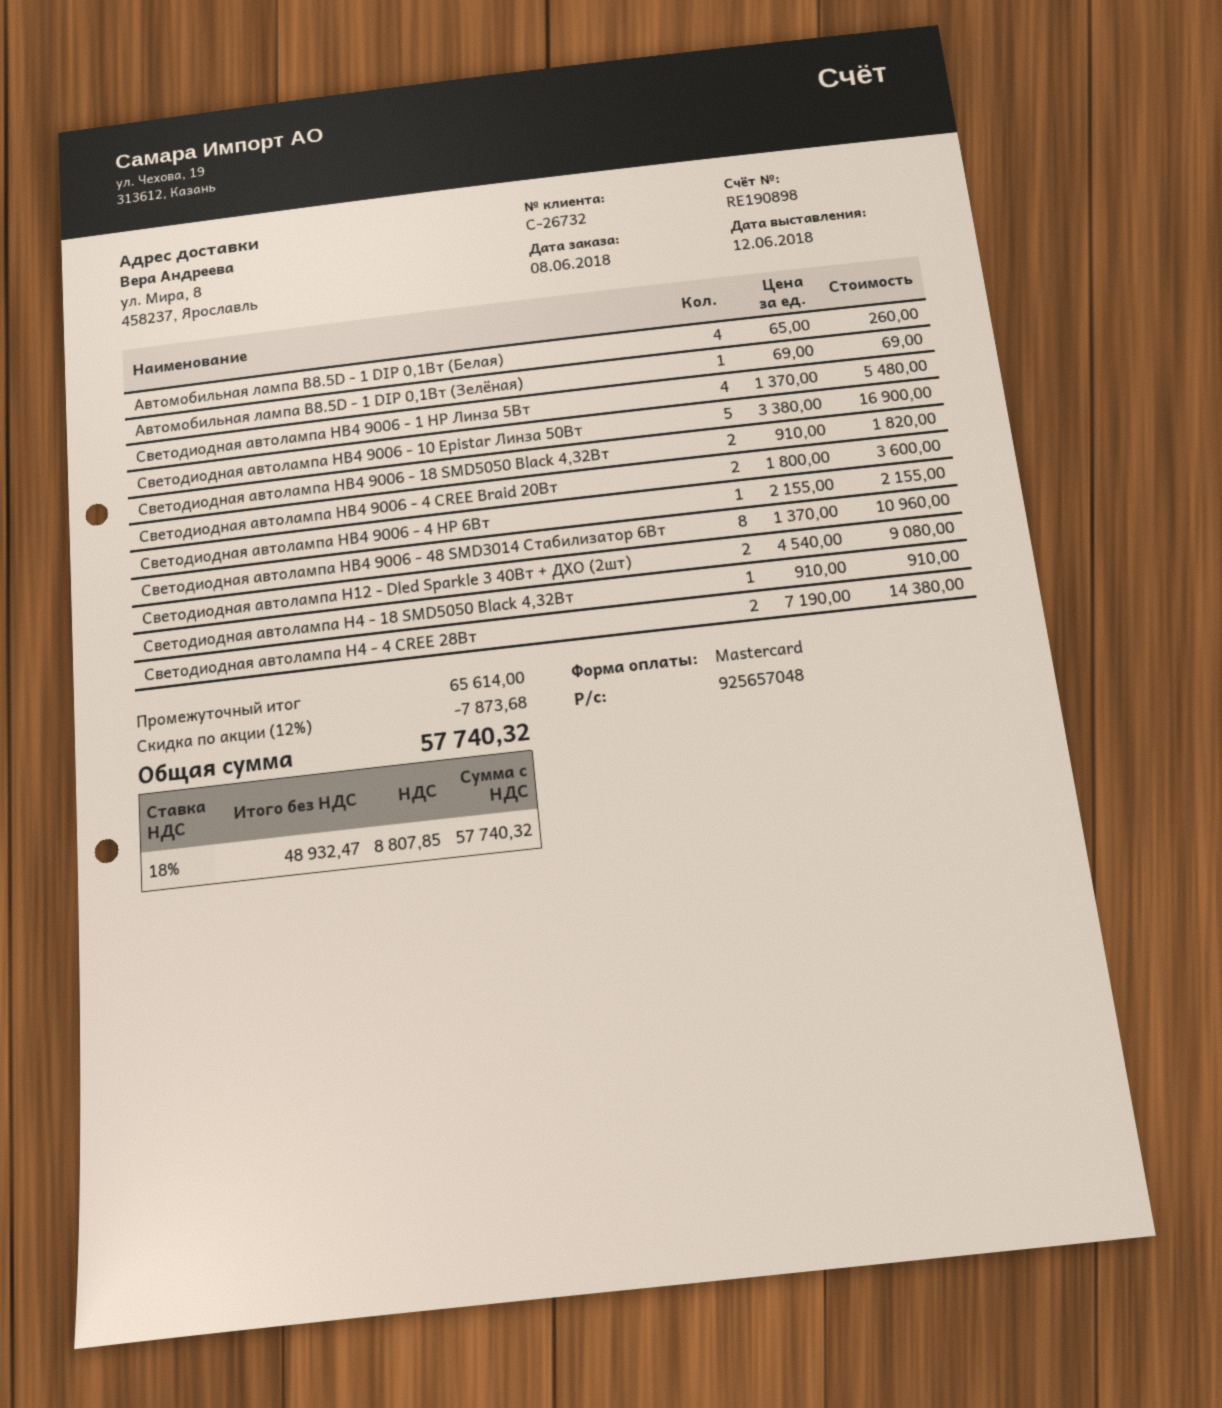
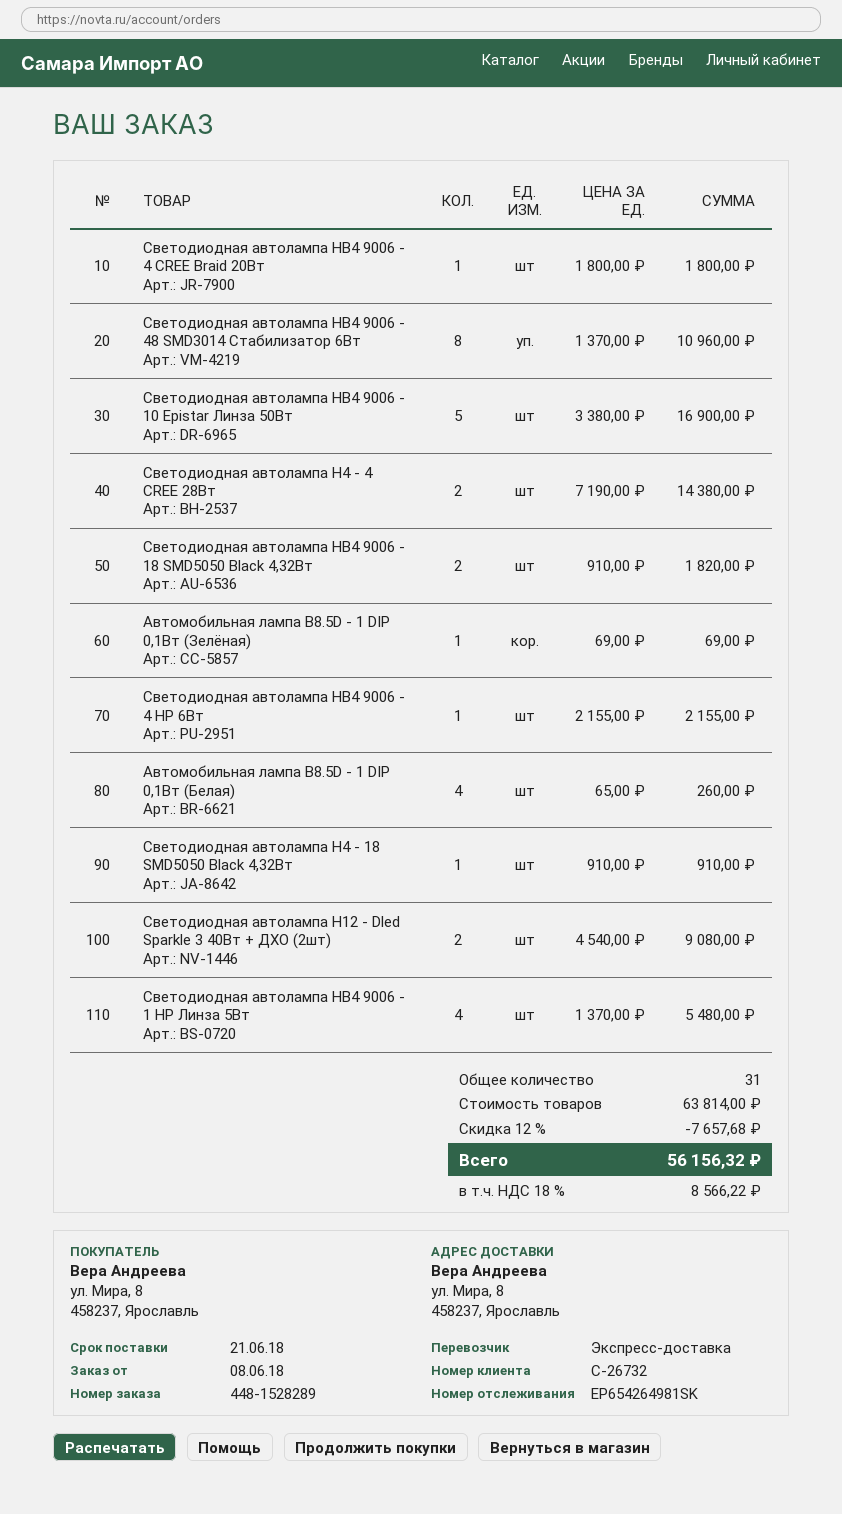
Светодиодная автолампа HB4 9006 - 4 CREE Braid 20Вт: 2 x 1800.00 = 3600.00 -> 1 x 1800.00 = 1800.00
subtotal: 65614.00 -> 63814.00
discount: 12% = 7873.68 -> 12% = 7657.68
tax: 18% = 8807.85 -> 18% = 8566.22
total: 57740.32 -> 56156.32

